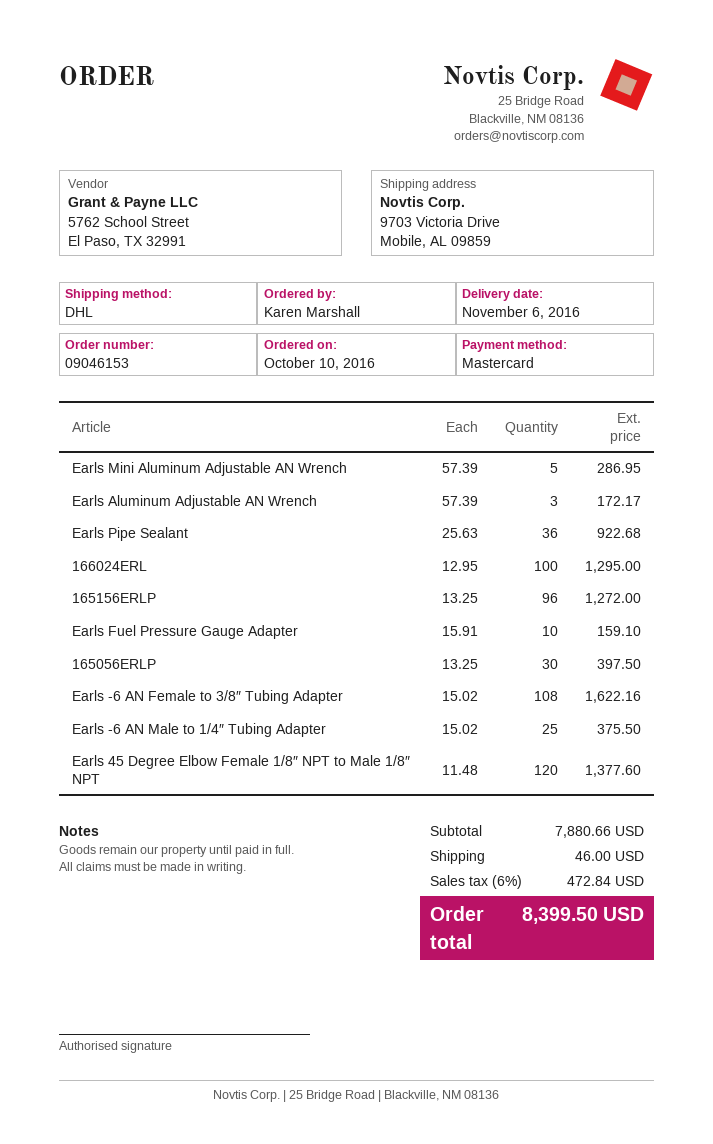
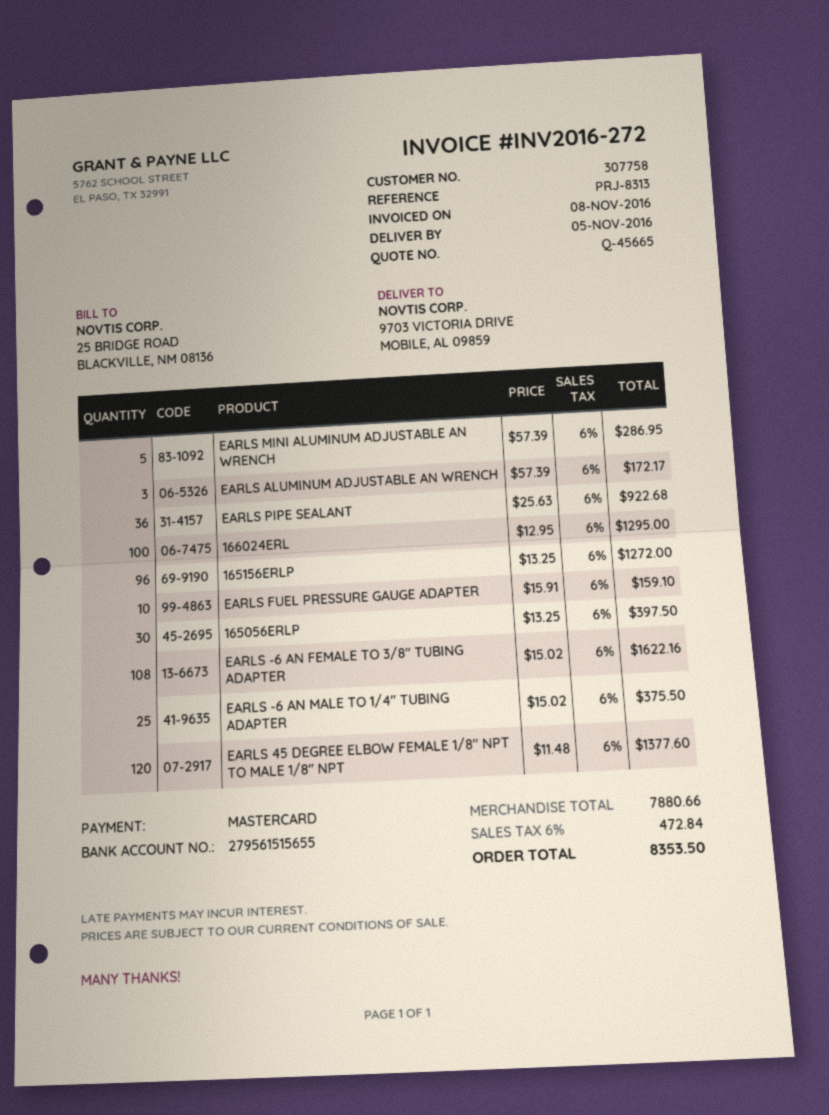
delivery date: 2016-11-06 -> 2016-11-05
shipping: 46.00 -> none
total: 8399.50 -> 8353.50

